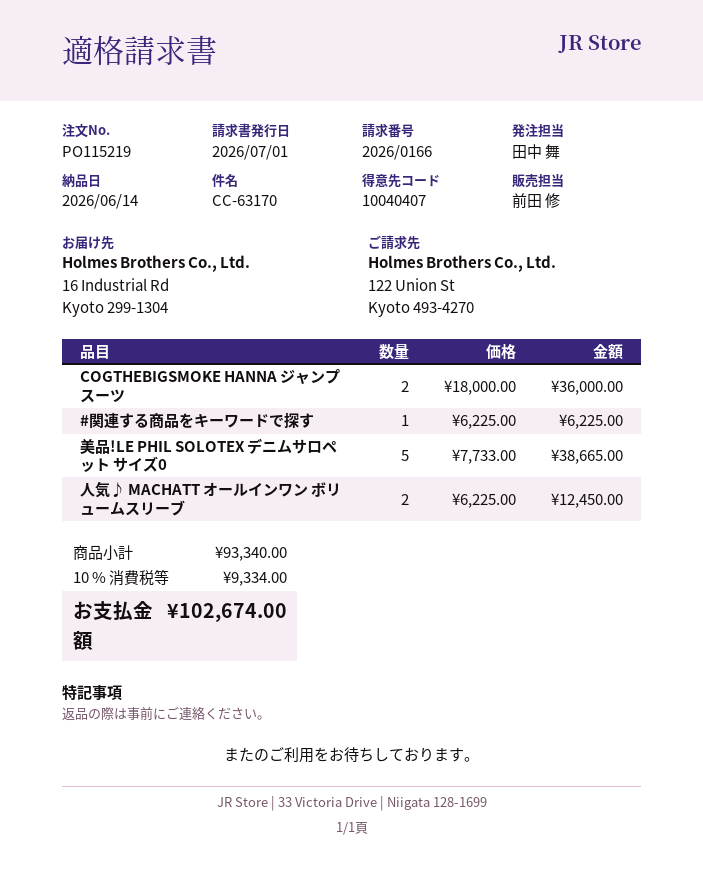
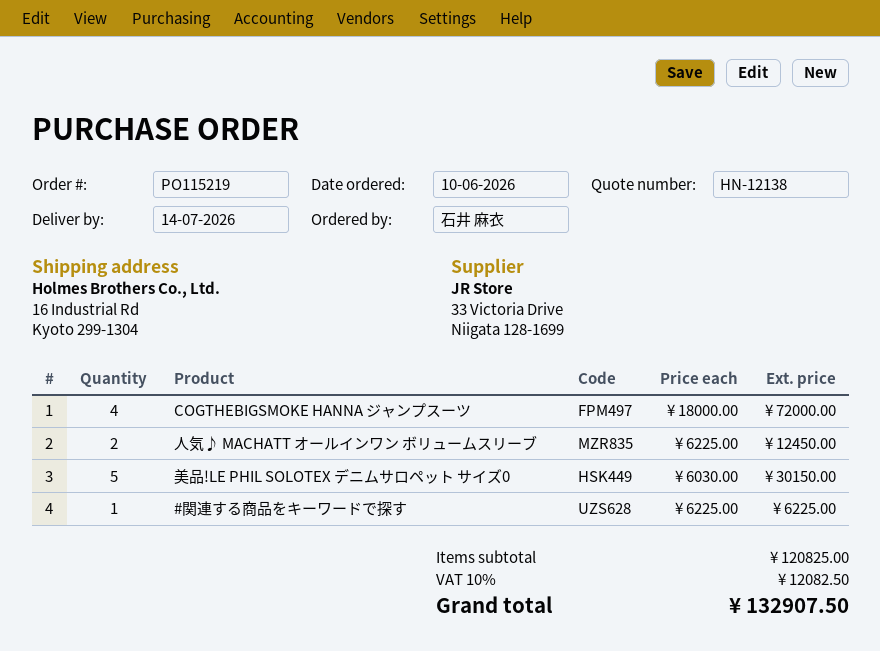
delivery date: 2026-06-14 -> 2026-07-14
ordered by: 田中 舞 -> 石井 麻衣
COGTHEBIGSMOKE HANNA ジャンプスーツ: 2 x 18000.00 = 36000.00 -> 4 x 18000.00 = 72000.00
美品!LE PHIL SOLOTEX デニムサロペット サイズ0: 5 x 7733.00 = 38665.00 -> 5 x 6030.00 = 30150.00
subtotal: 93340.00 -> 120825.00
tax: 10% = 9334.00 -> 10% = 12082.50
total: 102674.00 -> 132907.50

